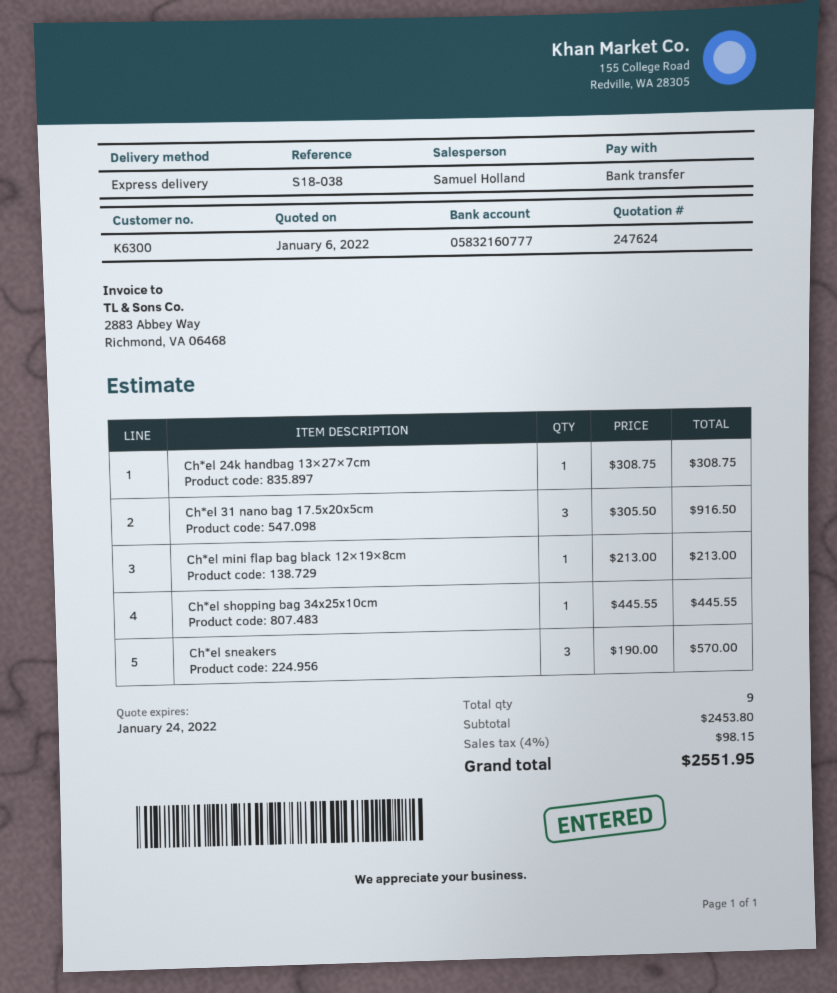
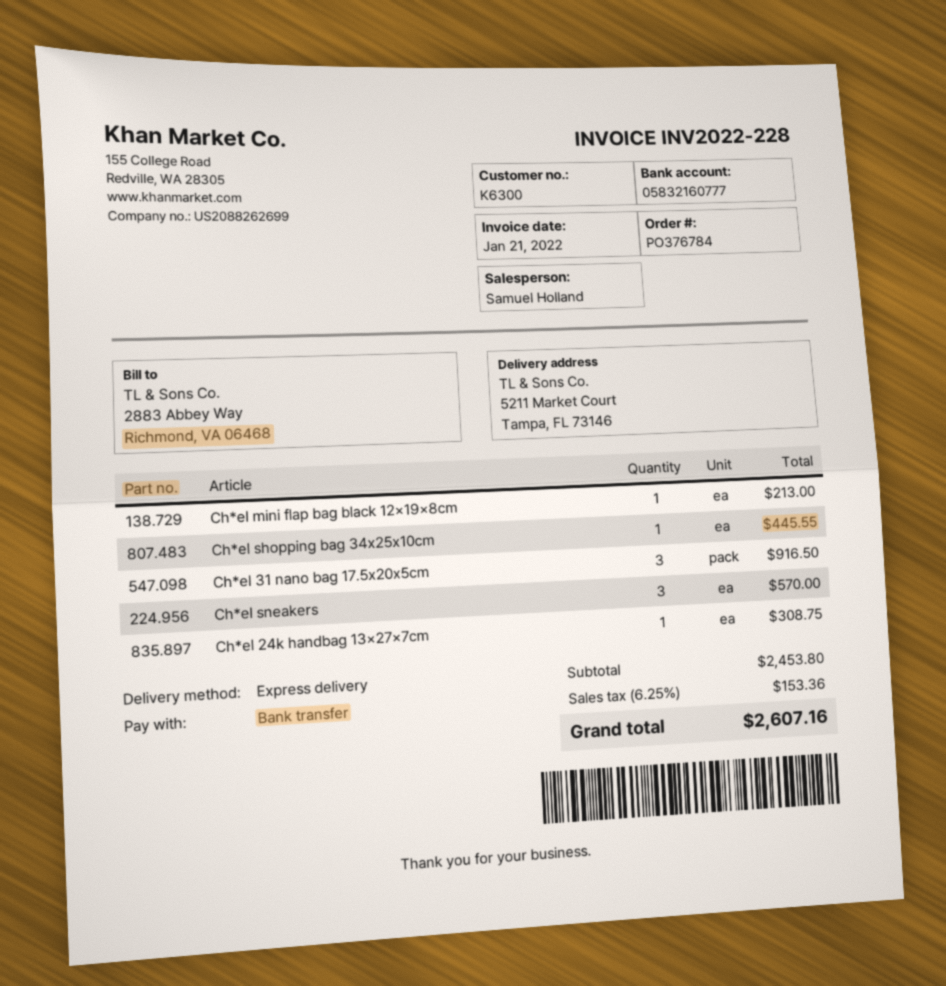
tax: 4% = 98.15 -> 6.25% = 153.36
total: 2551.95 -> 2607.16

